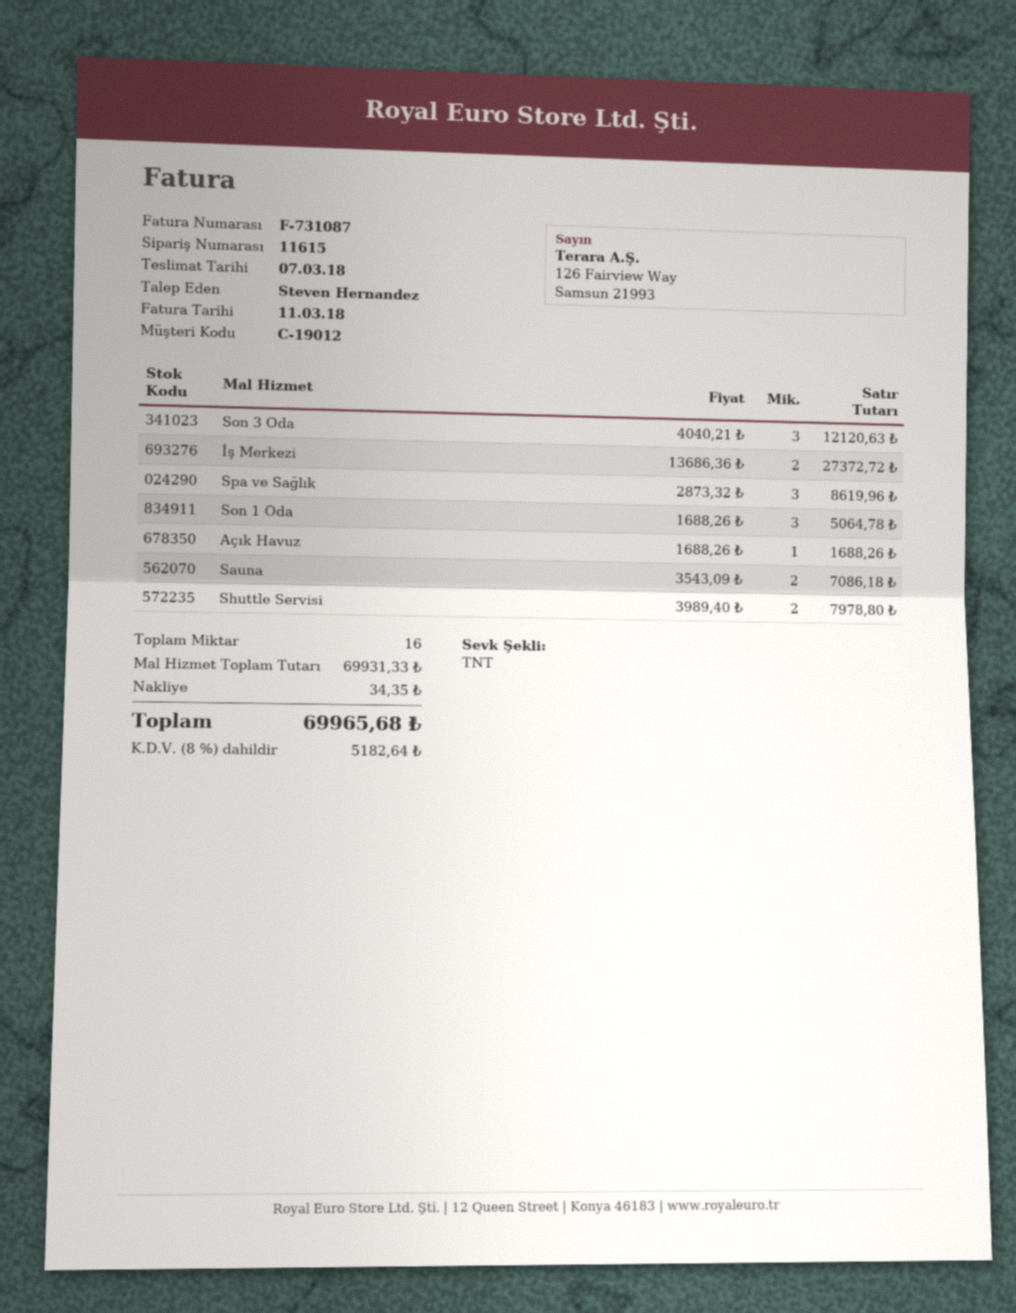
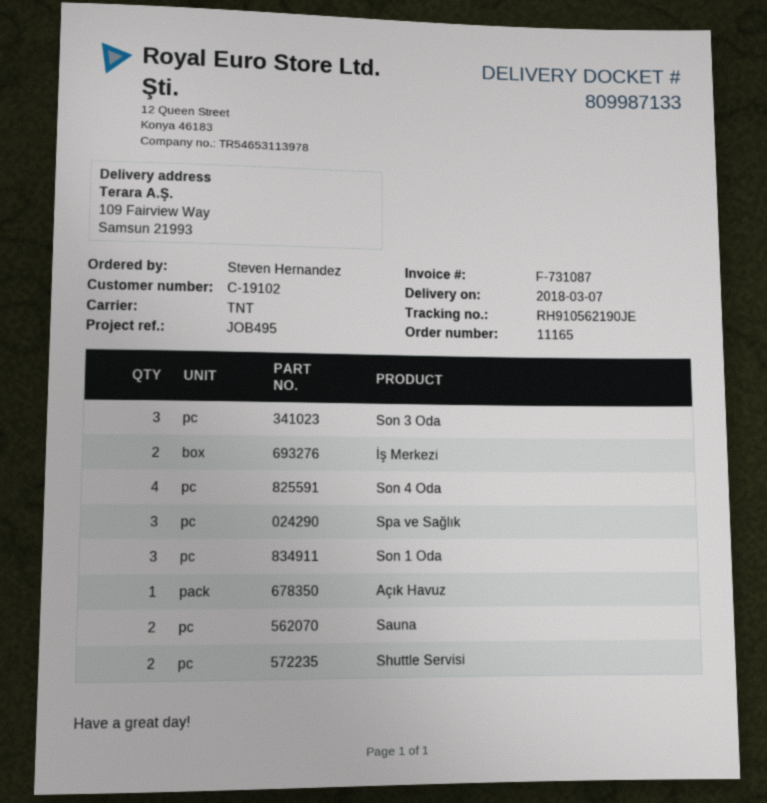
order number: 11615 -> 11165
customer number: C-19012 -> C-19102
Son 4 Oda: none -> 4

